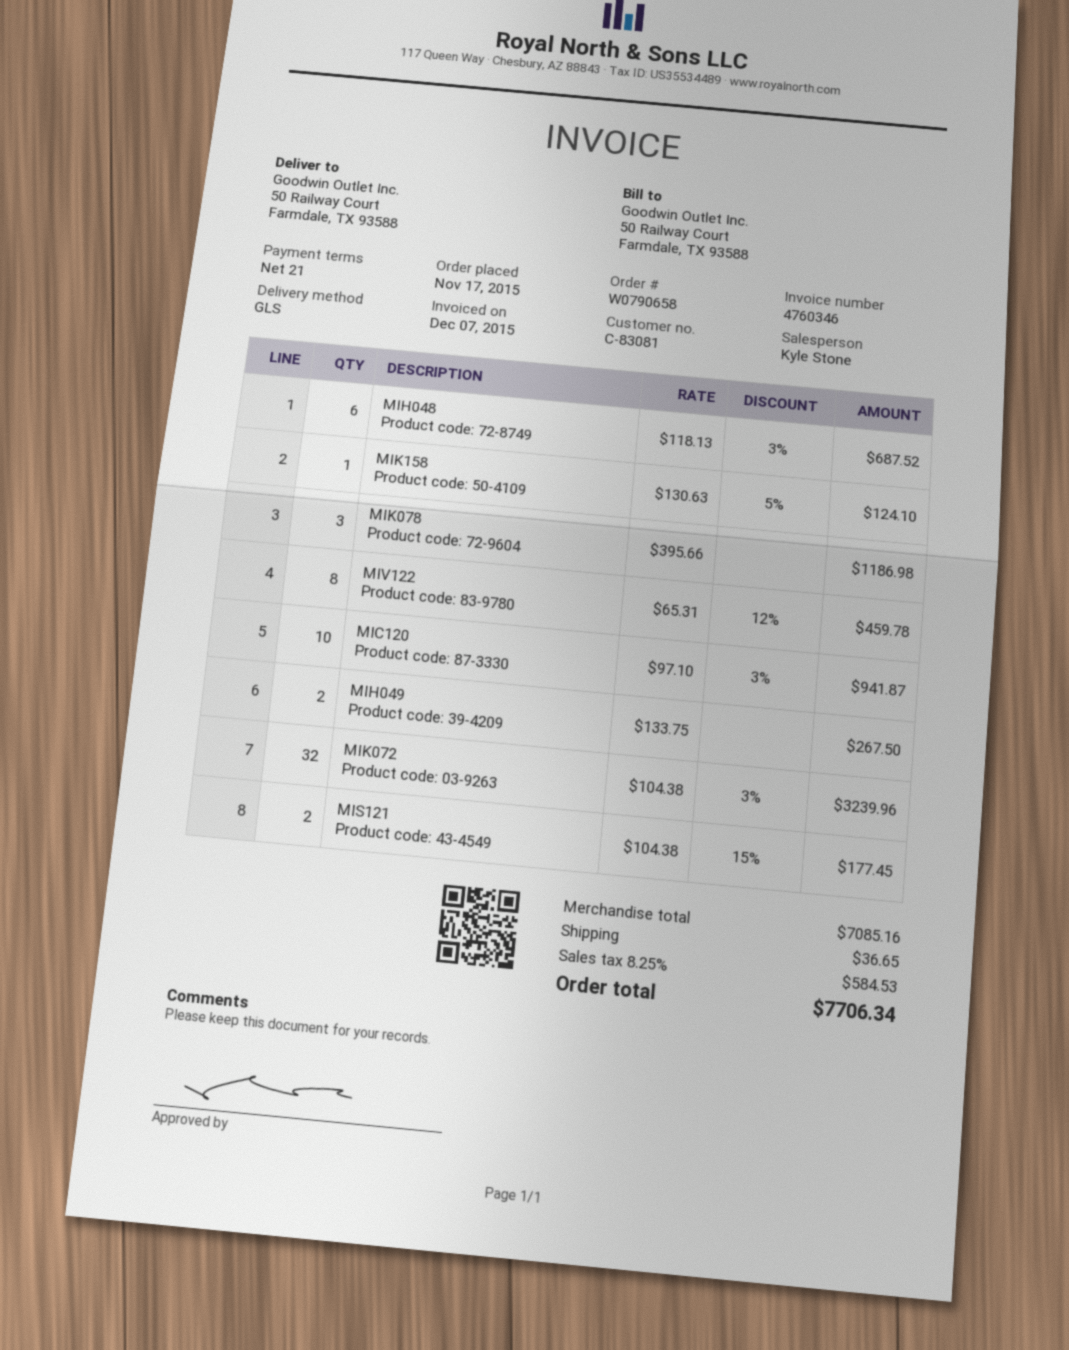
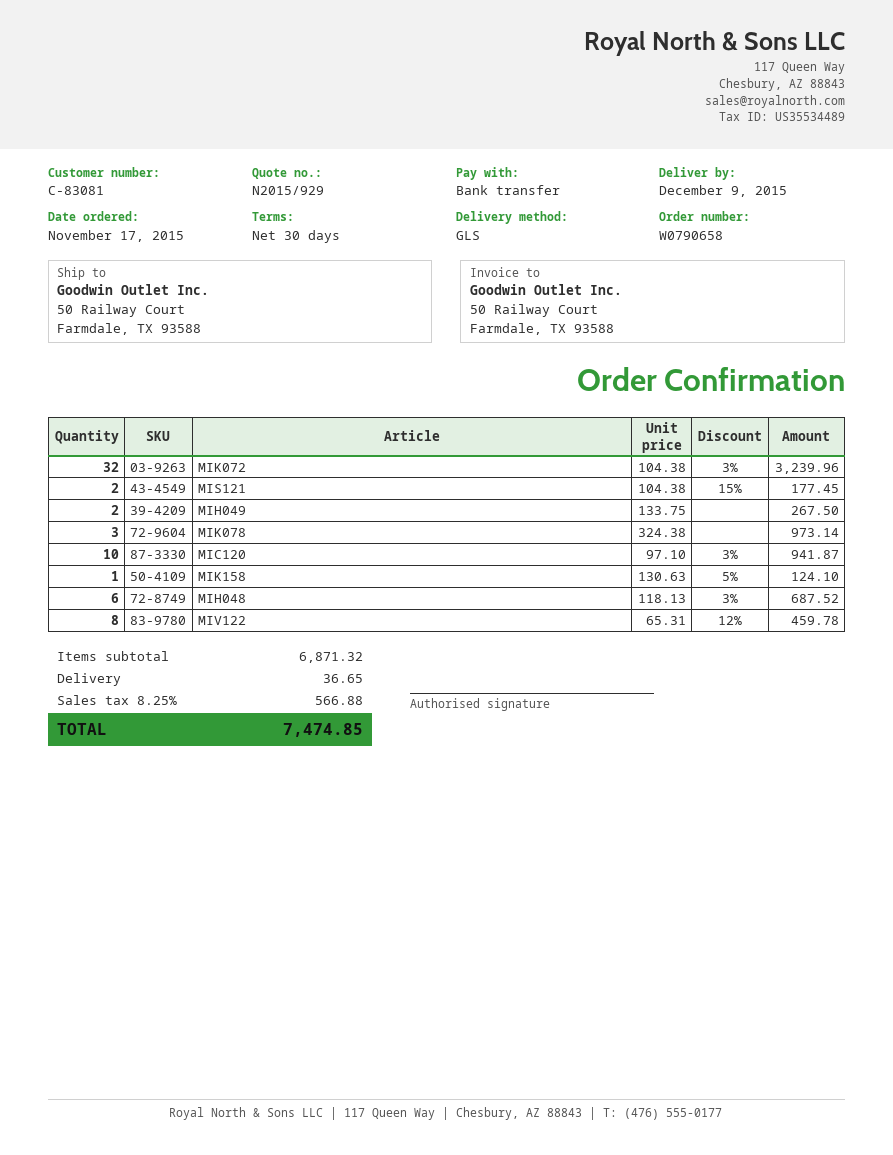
payment terms: 21 days -> 30 days
MIK078: 3 x 395.66 = 1186.98 -> 3 x 324.38 = 973.14
subtotal: 7085.16 -> 6871.32
tax: 8.25% = 584.53 -> 8.25% = 566.88
total: 7706.34 -> 7474.85

